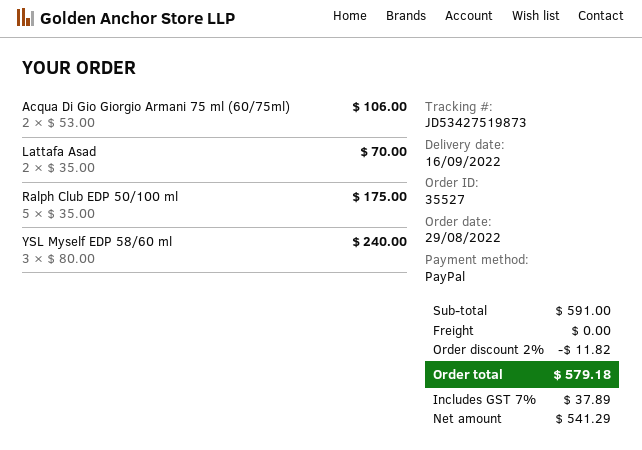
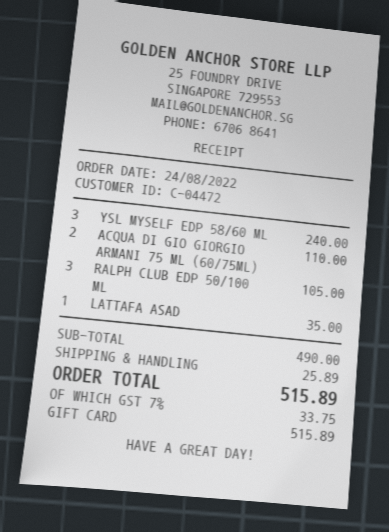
order date: 2022-08-29 -> 2022-08-24
payment method: PayPal -> gift card
Acqua Di Gio Giorgio Armani 75 ml (60/75ml): 2 for 106.00 -> 2 for 110.00
Lattafa Asad: 2 for 70.00 -> 1 for 35.00
Ralph Club EDP 50/100 ml: 5 for 175.00 -> 3 for 105.00
subtotal: 591.00 -> 490.00
discount: 2% = 11.82 -> none
shipping: 0.00 -> 25.89
tax: 7% = 37.89 -> 7% = 33.75
total: 579.18 -> 515.89

